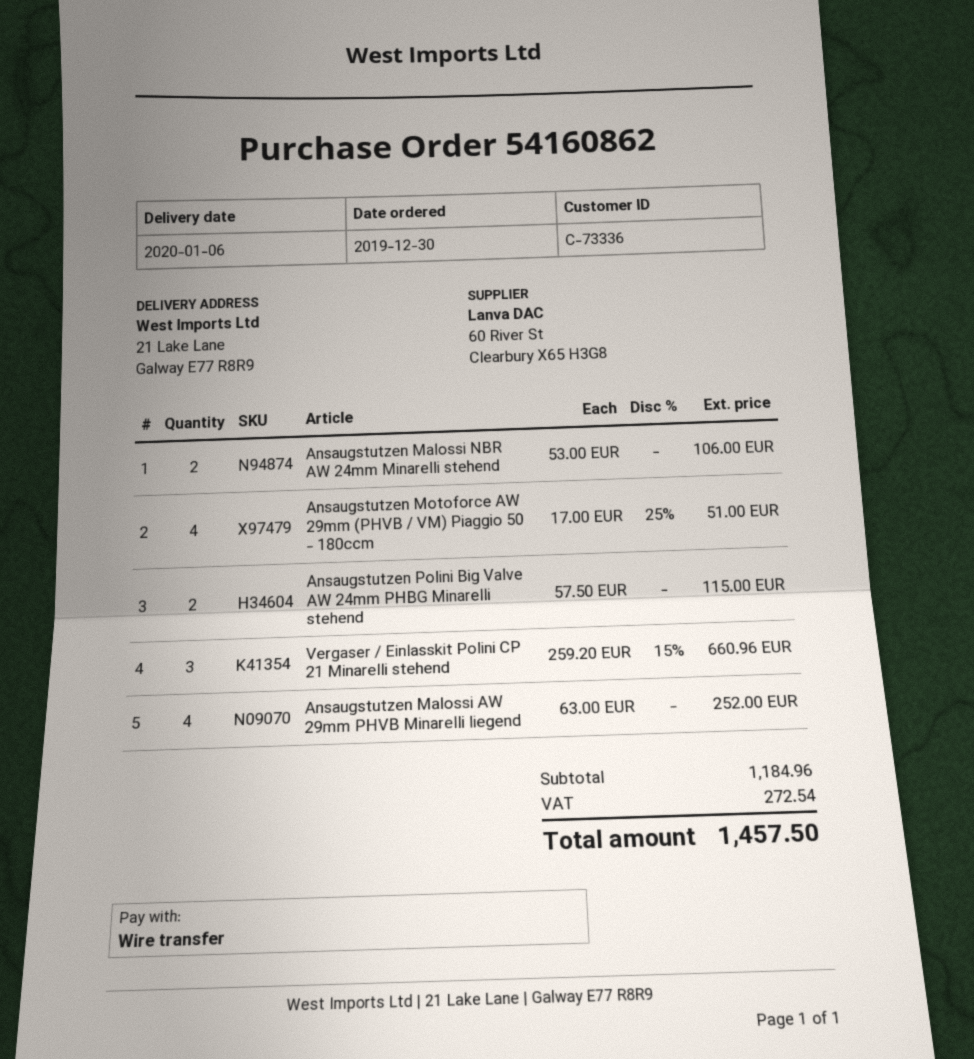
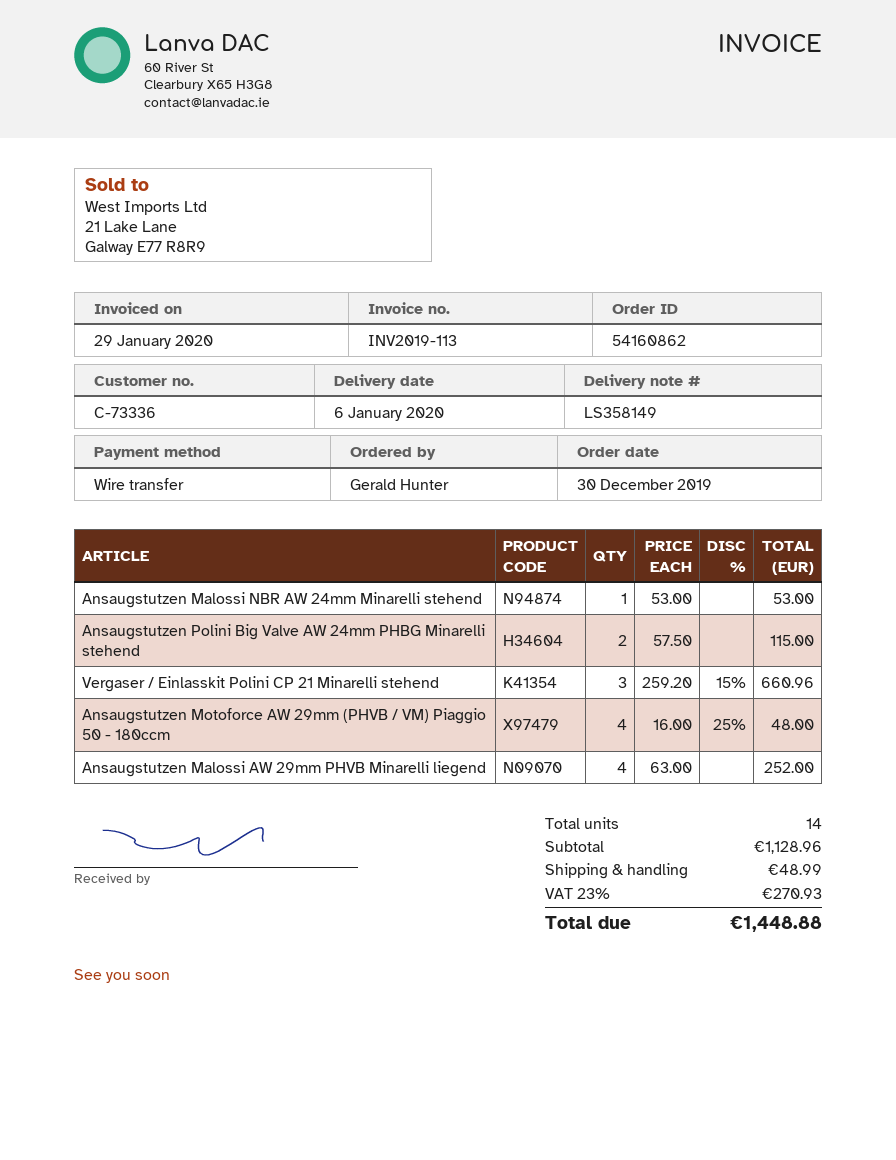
Ansaugstutzen Malossi NBR AW 24mm Minarelli stehend: 2 x 53.00 = 106.00 -> 1 x 53.00 = 53.00
Ansaugstutzen Motoforce AW 29mm (PHVB / VM) Piaggio 50 - 180ccm: 4 x 17.00 - 25% = 51.00 -> 4 x 16.00 - 25% = 48.00
subtotal: 1184.96 -> 1128.96
shipping: none -> 48.99
tax: 272.54 -> 270.93
total: 1457.50 -> 1448.88

